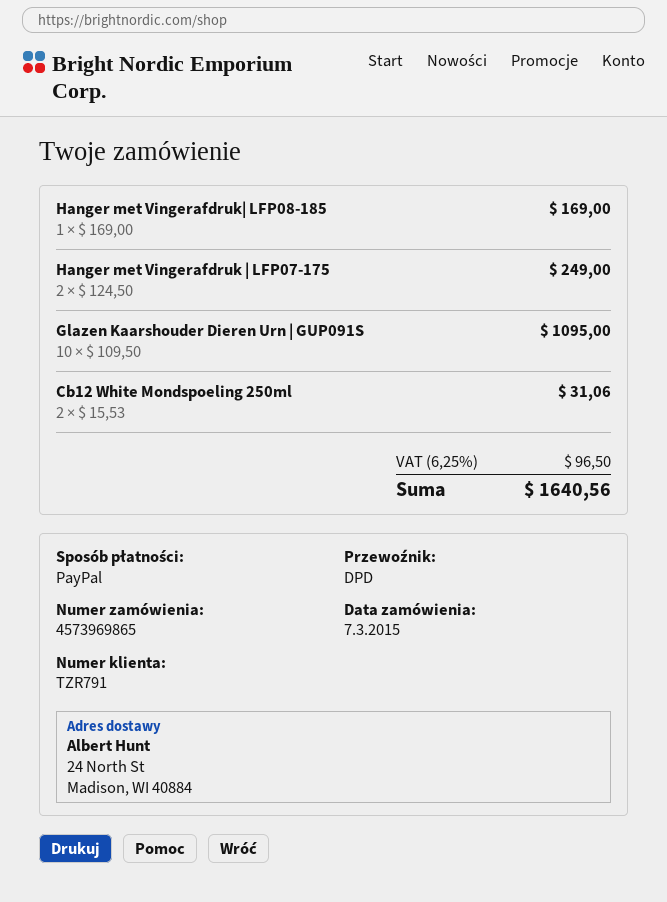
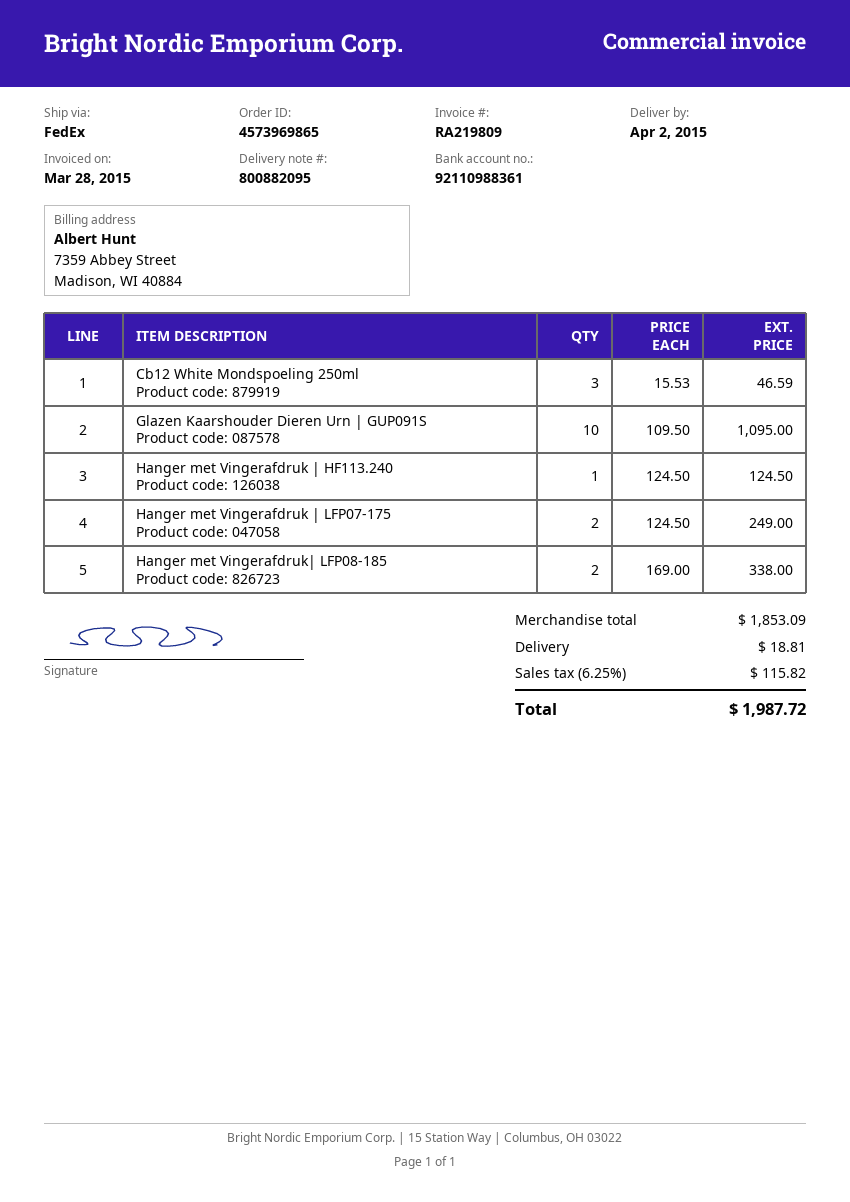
shipping method: DPD -> FedEx
Hanger met Vingerafdruk| LFP08-185: 1 x 169.00 = 169.00 -> 2 x 169.00 = 338.00
Cb12 White Mondspoeling 250ml: 2 x 15.53 = 31.06 -> 3 x 15.53 = 46.59
Hanger met Vingerafdruk | HF113.240: none -> 1 x 124.50 = 124.50
shipping: none -> 18.81
tax: 6.25% = 96.50 -> 6.25% = 115.82
total: 1640.56 -> 1987.72

